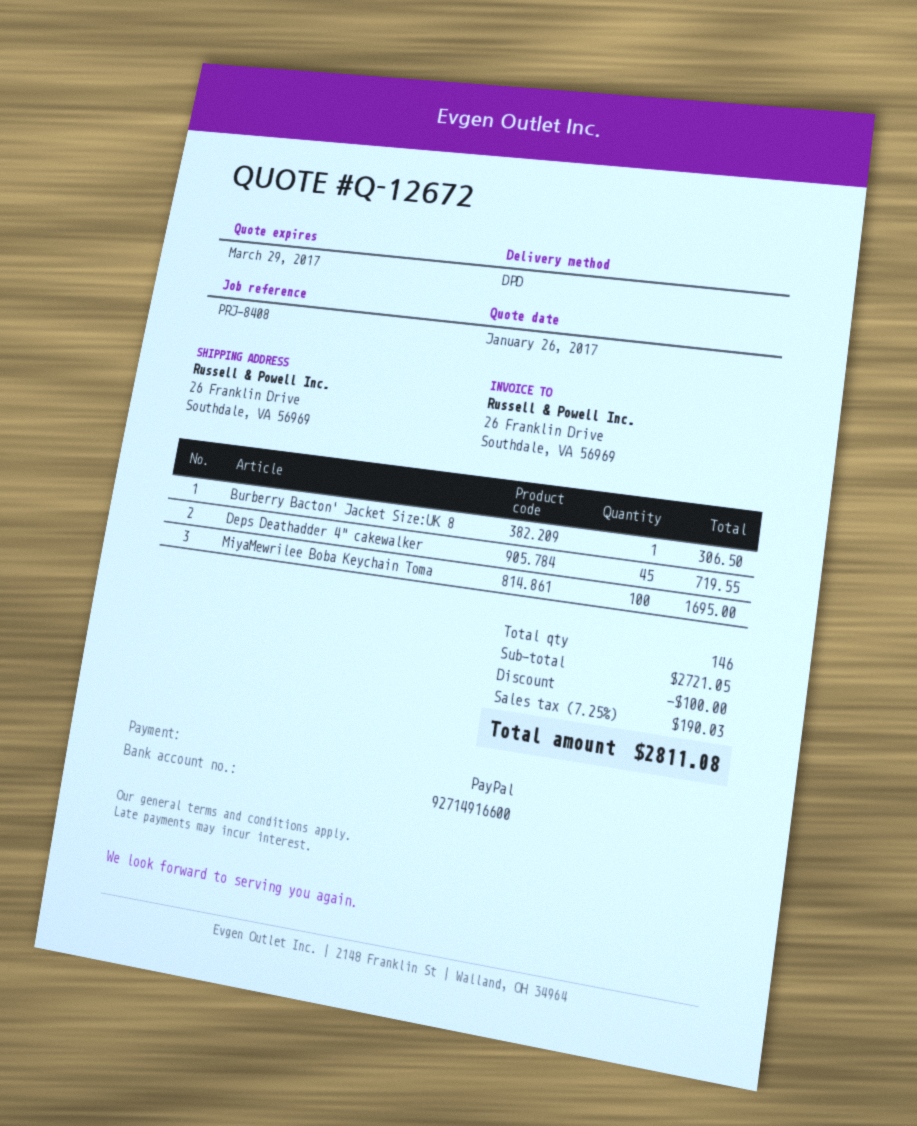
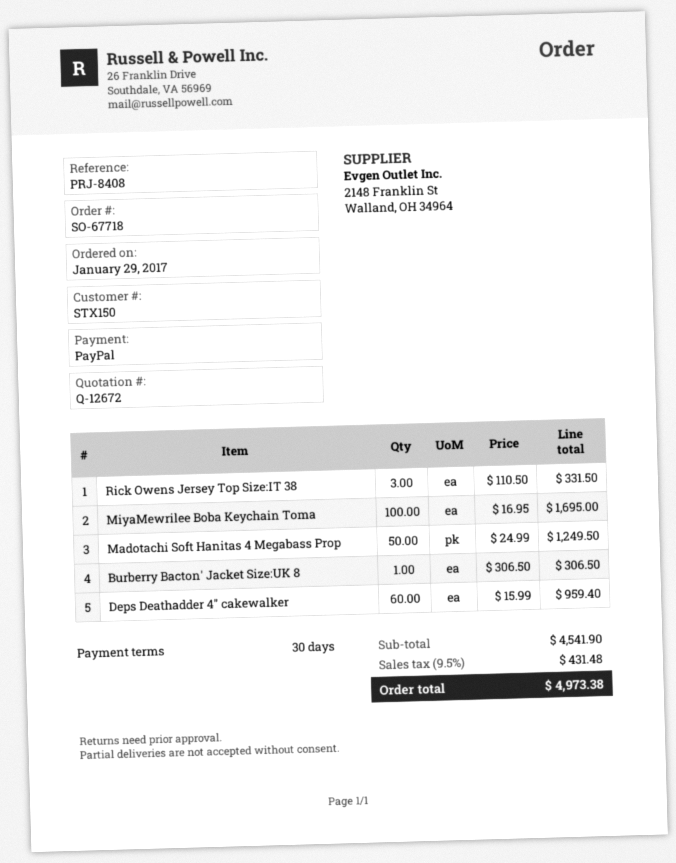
Deps Deathadder 4" cakewalker: 45 for 719.55 -> 60 for 959.40
Rick Owens Jersey Top Size:IT 38: none -> 3 for 331.50
Madotachi Soft Hanitas 4 Megabass Prop: none -> 50 for 1249.50
subtotal: 2721.05 -> 4541.90
discount: 100.00 -> none
tax: 7.25% = 190.03 -> 9.5% = 431.48
total: 2811.08 -> 4973.38

